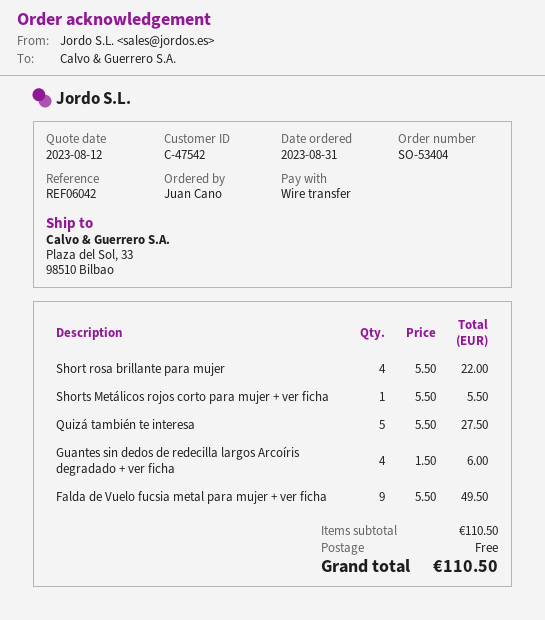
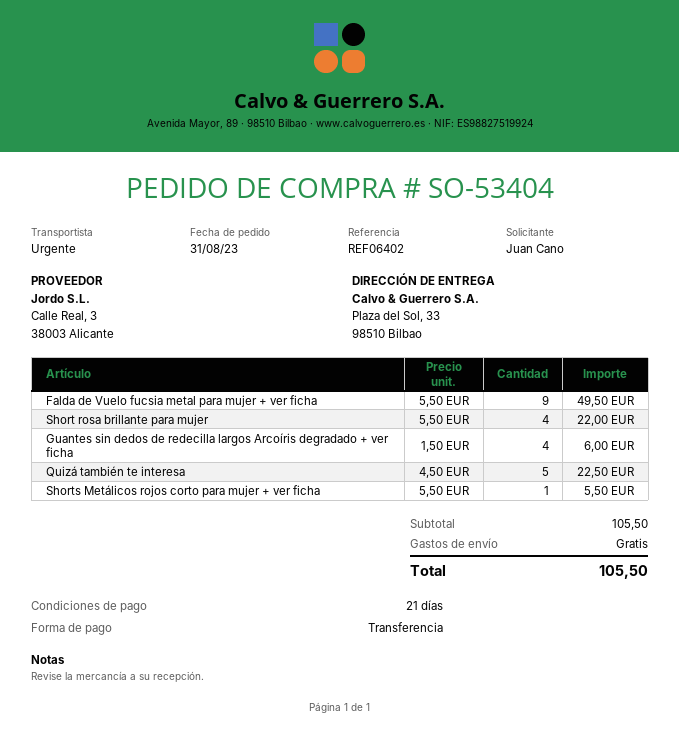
reference: REF06042 -> REF06402
Quizá también te interesa: 5 x 5.50 = 27.50 -> 5 x 4.50 = 22.50
subtotal: 110.50 -> 105.50
total: 110.50 -> 105.50

